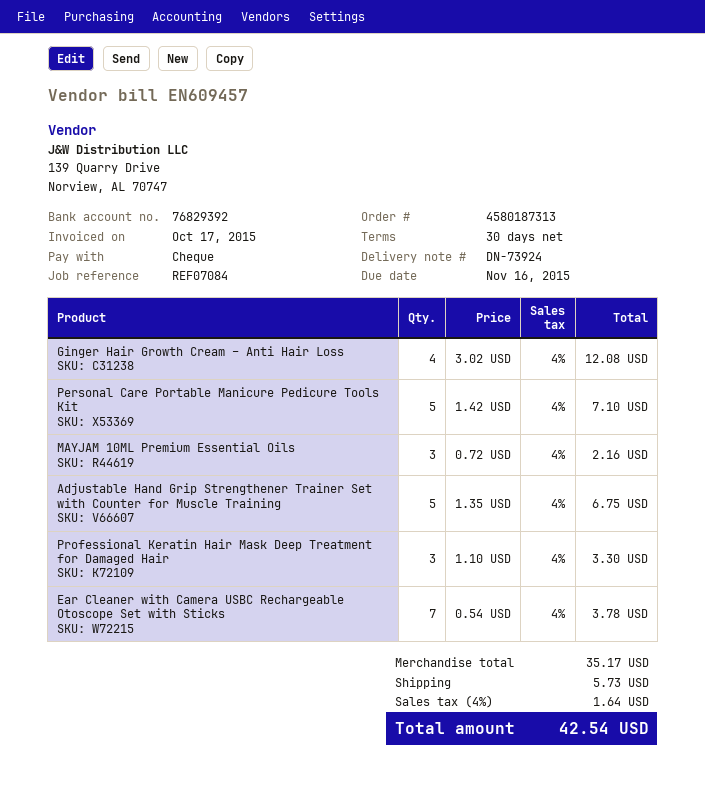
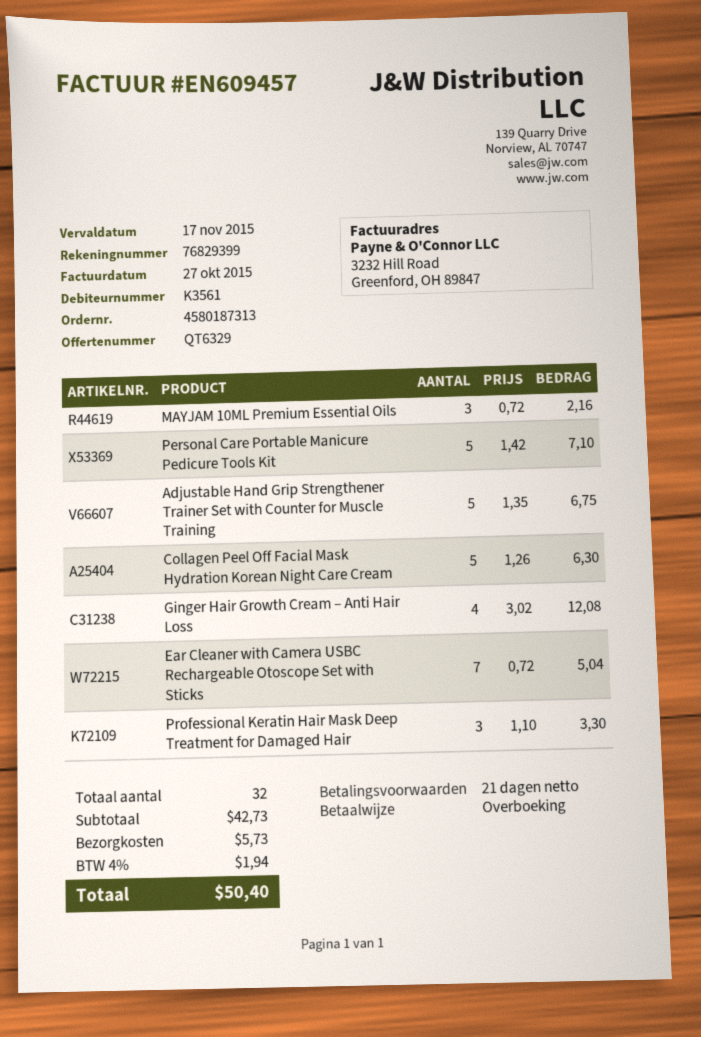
invoice date: 2015-10-17 -> 2015-10-27
payment terms: 30 days -> 21 days
due date: 2015-11-16 -> 2015-11-17
payment method: cheque -> bank transfer
bank account: 76829392 -> 76829399
Ear Cleaner with Camera USBC Rechargeable Otoscope Set with Sticks: 7 x 0.54 = 3.78 -> 7 x 0.72 = 5.04
Collagen Peel Off Facial Mask Hydration Korean Night Care Cream: none -> 5 x 1.26 = 6.30
subtotal: 35.17 -> 42.73
tax: 4% = 1.64 -> 4% = 1.94
total: 42.54 -> 50.40

